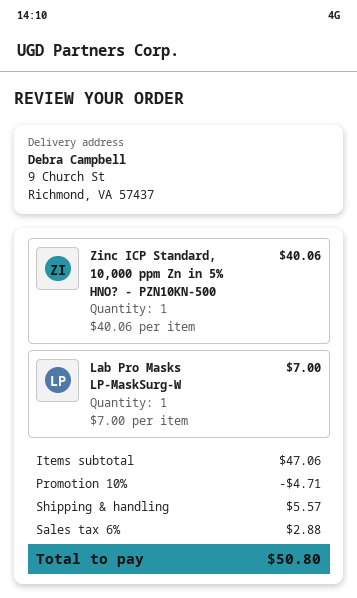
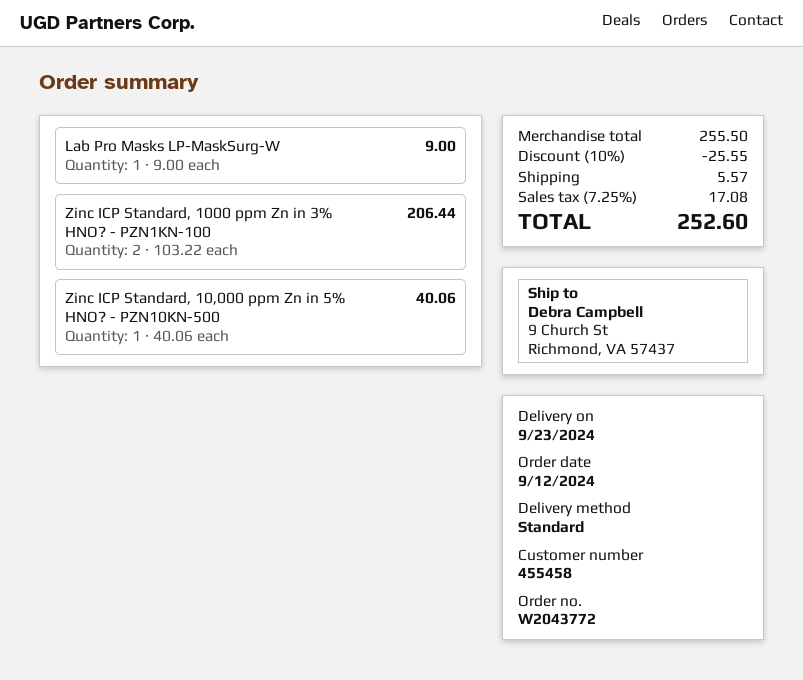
Lab Pro Masks LP-MaskSurg-W: 1 x 7.00 = 7.00 -> 1 x 9.00 = 9.00
Zinc ICP Standard, 1000 ppm Zn in 3% HNO? - PZN1KN-100: none -> 2 x 103.22 = 206.44
subtotal: 47.06 -> 255.50
discount: 10% = 4.71 -> 10% = 25.55
tax: 6% = 2.88 -> 7.25% = 17.08
total: 50.80 -> 252.60

